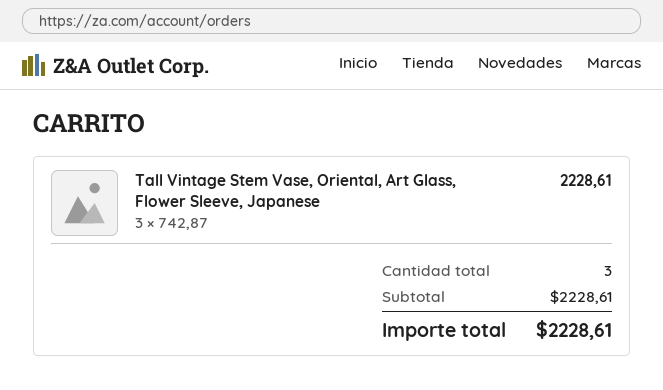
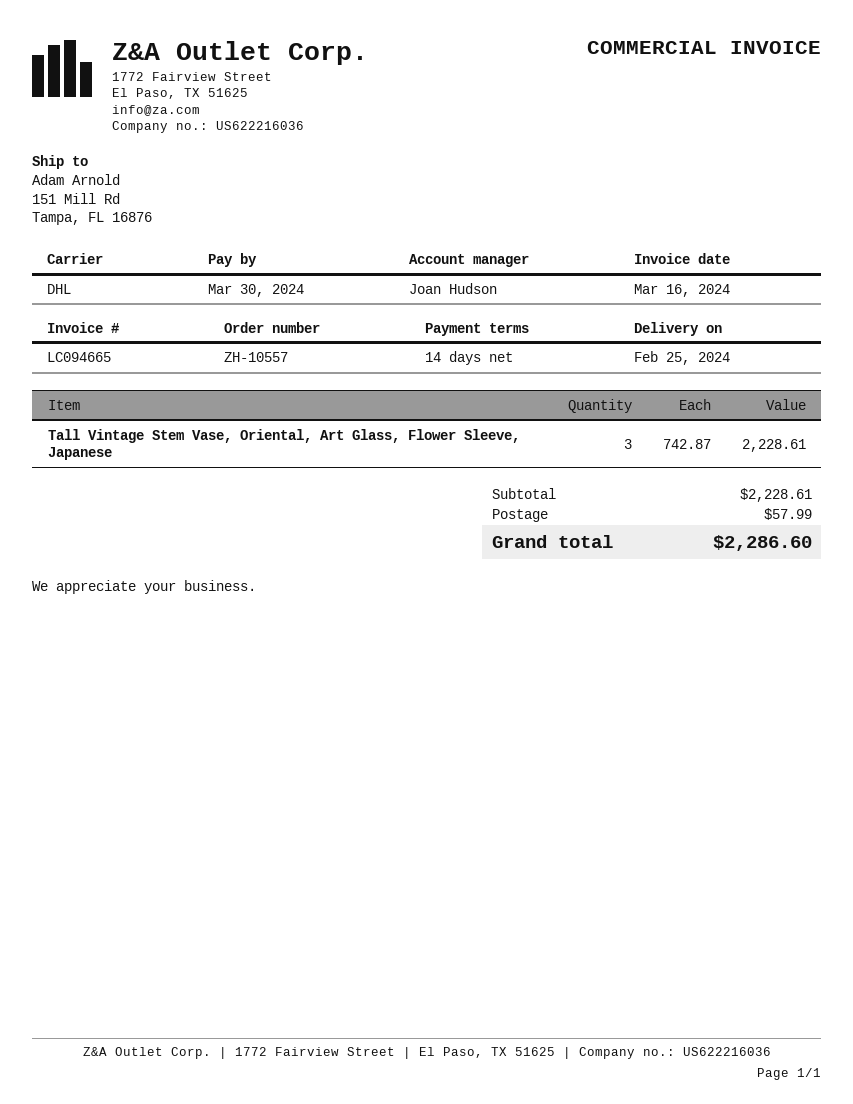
shipping: none -> 57.99
total: 2228.61 -> 2286.60

